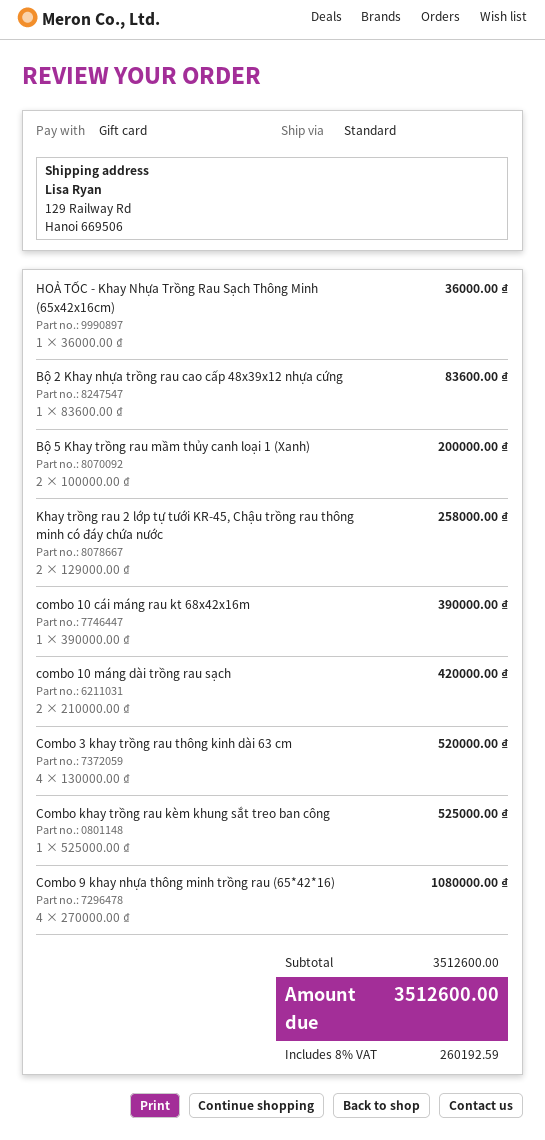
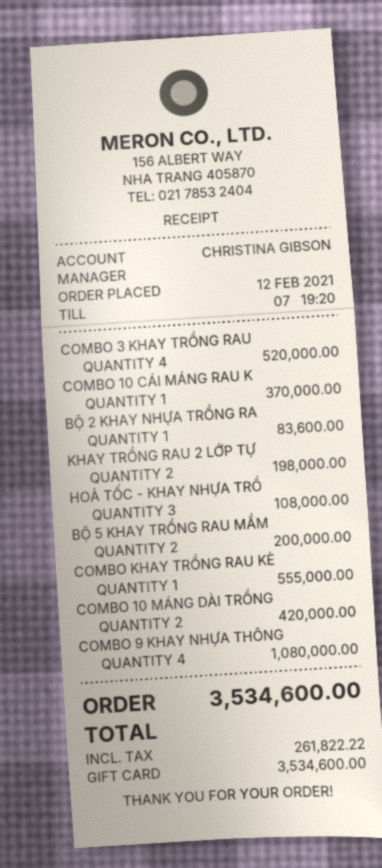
HOẢ TỐC - Khay Nhựa Trồng Rau Sạch Thông Minh (65x42x16cm): 1 for 36000.00 -> 3 for 108000.00
Khay trồng rau 2 lớp tự tưới KR-45, Chậu trồng rau thông minh có đáy chứa nước: 2 for 258000.00 -> 2 for 198000.00
combo 10 cái máng rau kt 68x42x16m: 1 for 390000.00 -> 1 for 370000.00
Combo khay trồng rau kèm khung sắt treo ban công: 1 for 525000.00 -> 1 for 555000.00
tax: 260192.59 -> 261822.22
total: 3512600.00 -> 3534600.00

